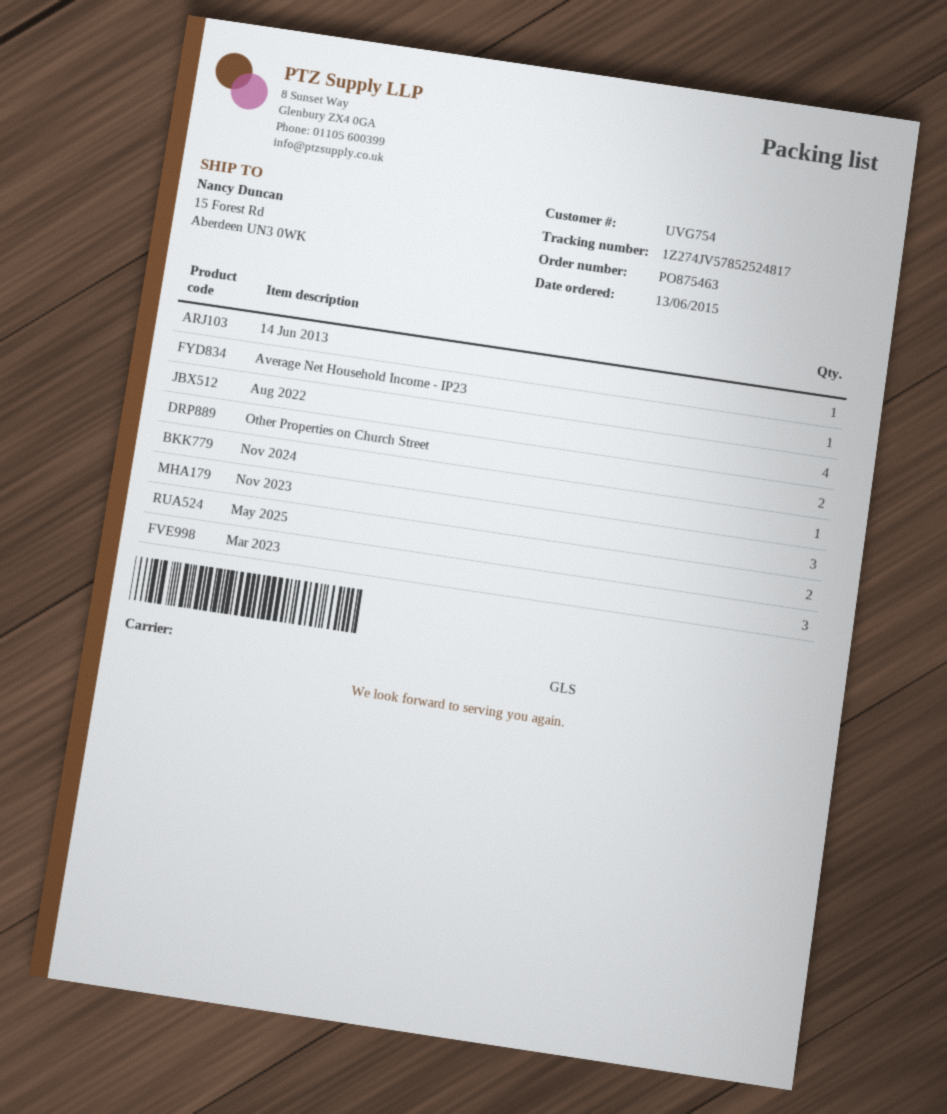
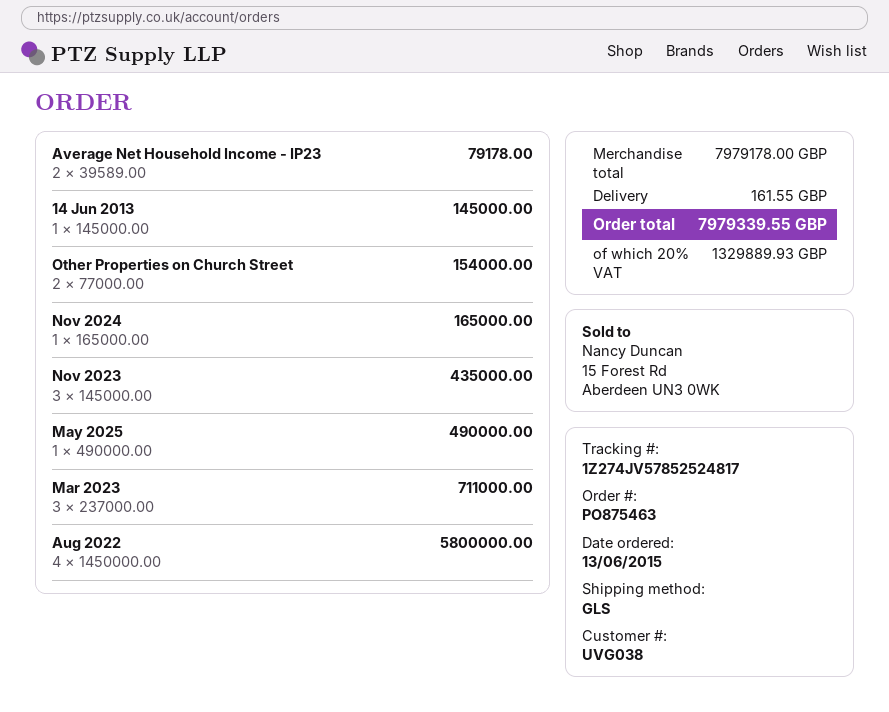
customer number: UVG754 -> UVG038
Average Net Household Income - IP23: 1 -> 2
May 2025: 2 -> 1

